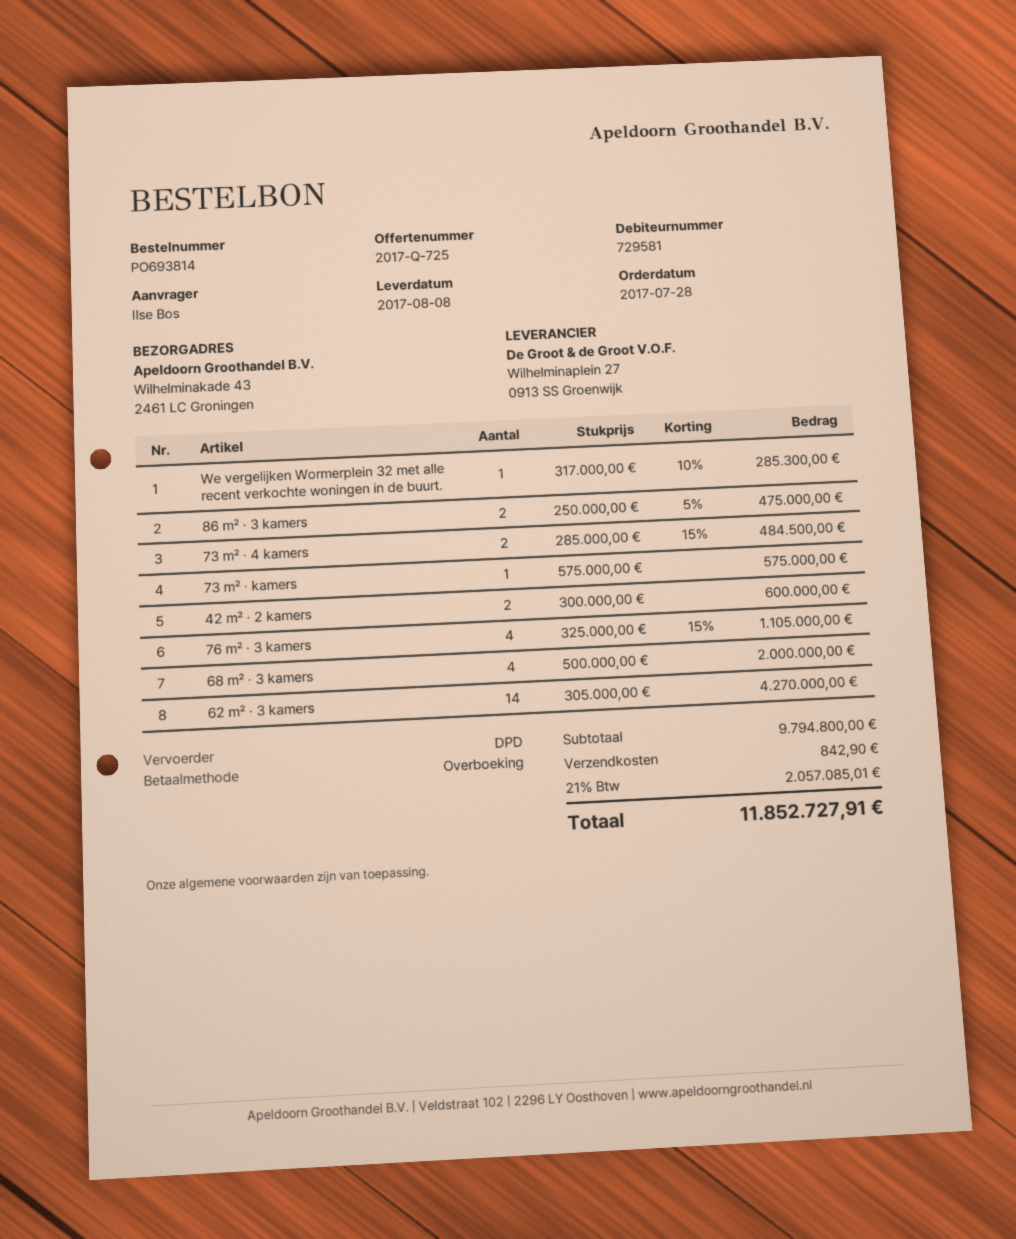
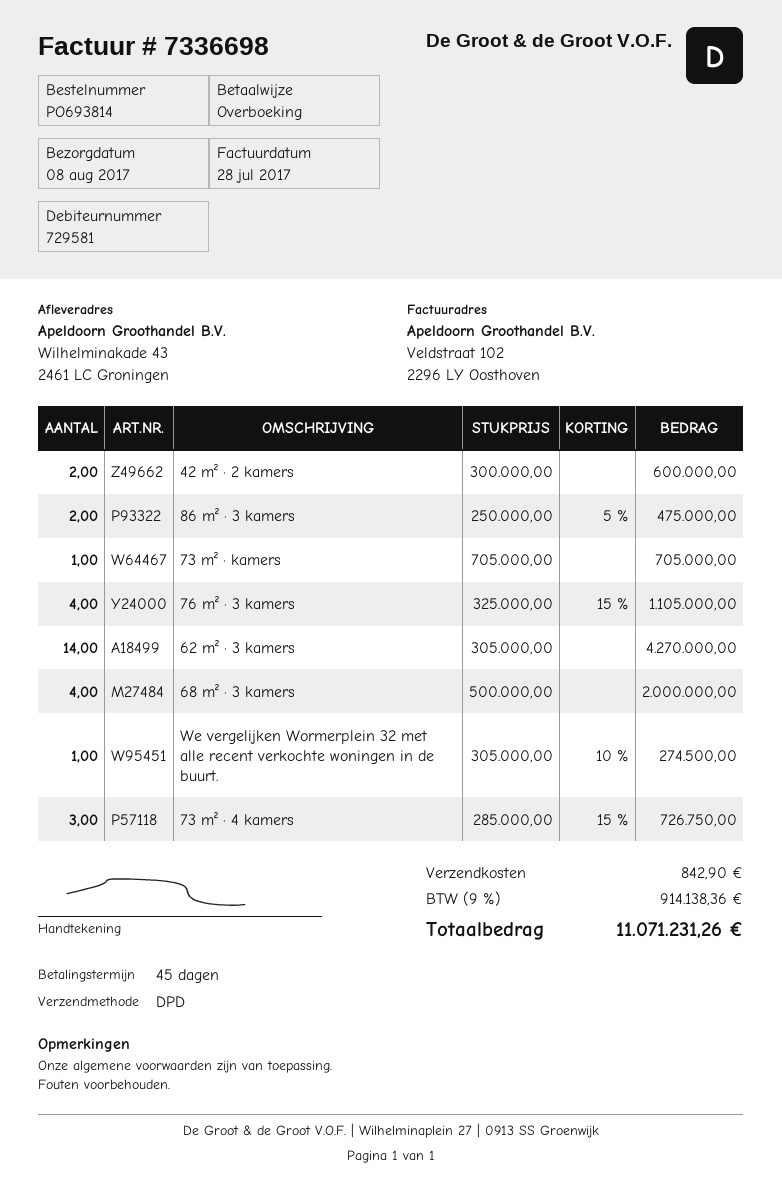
We vergelijken Wormerplein 32 met alle recent verkochte woningen in de buurt.: 1 x 317000.00 - 10% = 285300.00 -> 1 x 305000.00 - 10% = 274500.00
73 m² · 4 kamers: 2 x 285000.00 - 15% = 484500.00 -> 3 x 285000.00 - 15% = 726750.00
73 m² · kamers: 1 x 575000.00 = 575000.00 -> 1 x 705000.00 = 705000.00
tax: 21% = 2057085.01 -> 9% = 914138.36
total: 11852727.91 -> 11071231.26

